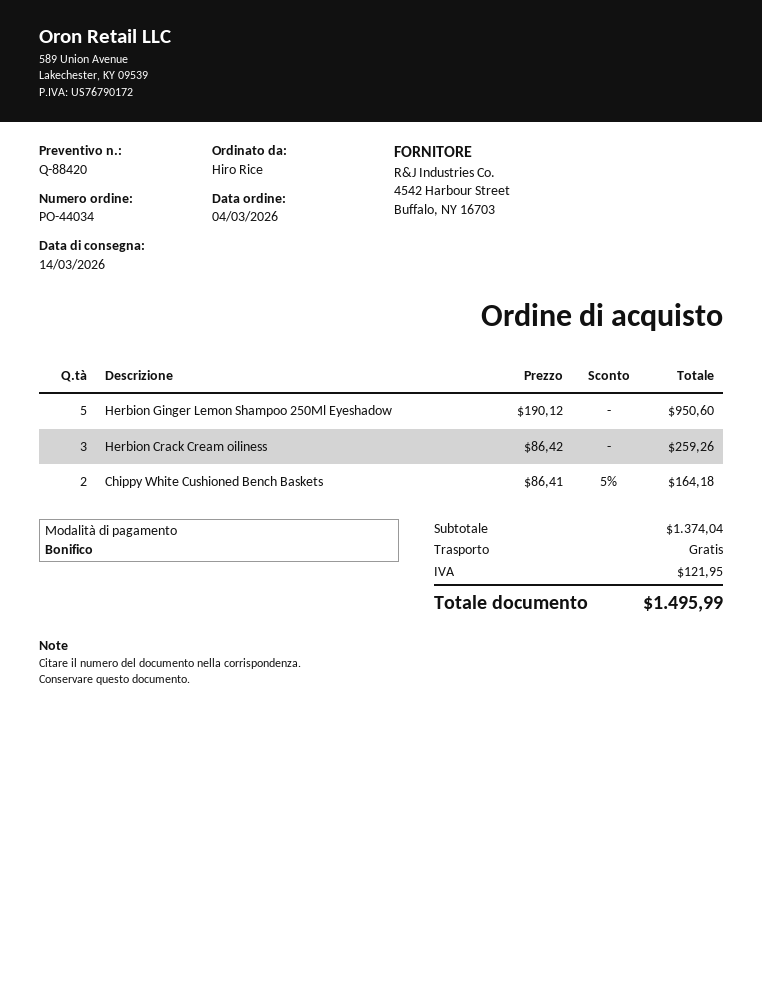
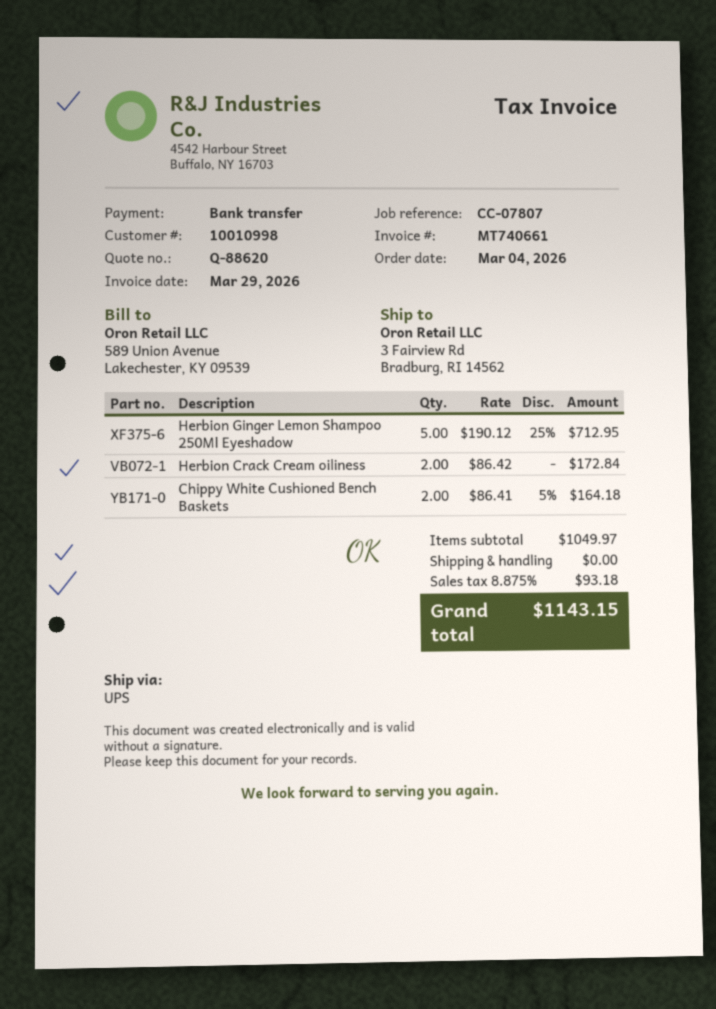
quote number: Q-88420 -> Q-88620
Herbion Ginger Lemon Shampoo 250Ml Eyeshadow: 5 x 190.12 = 950.60 -> 5 x 190.12 - 25% = 712.95
Herbion Crack Cream oiliness: 3 x 86.42 = 259.26 -> 2 x 86.42 = 172.84
subtotal: 1374.04 -> 1049.97
tax: 121.95 -> 93.18
total: 1495.99 -> 1143.15

